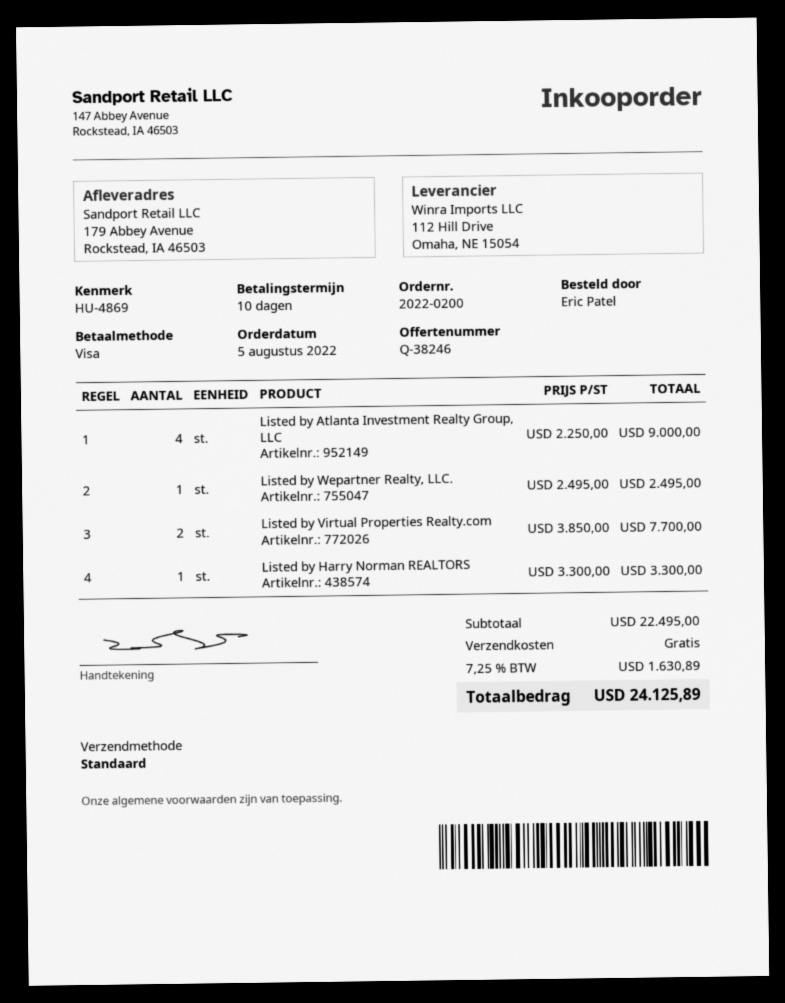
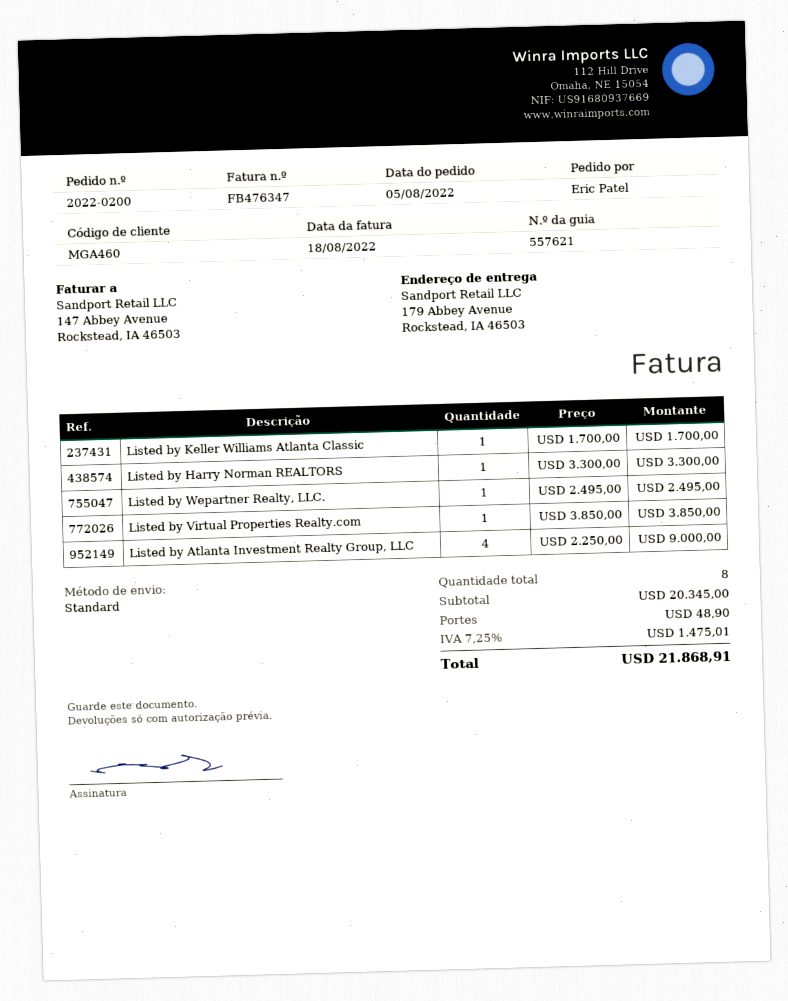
Listed by Virtual Properties Realty.com: 2 x 3850.00 = 7700.00 -> 1 x 3850.00 = 3850.00
Listed by Keller Williams Atlanta Classic: none -> 1 x 1700.00 = 1700.00
subtotal: 22495.00 -> 20345.00
shipping: 0.00 -> 48.90
tax: 7.25% = 1630.89 -> 7.25% = 1475.01
total: 24125.89 -> 21868.91

